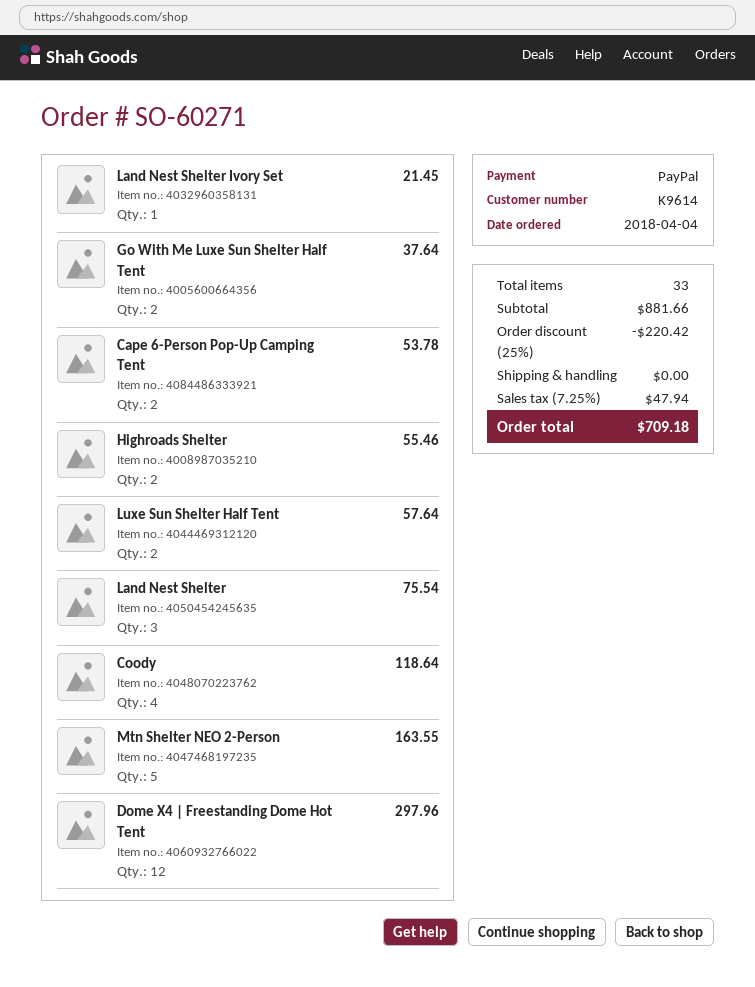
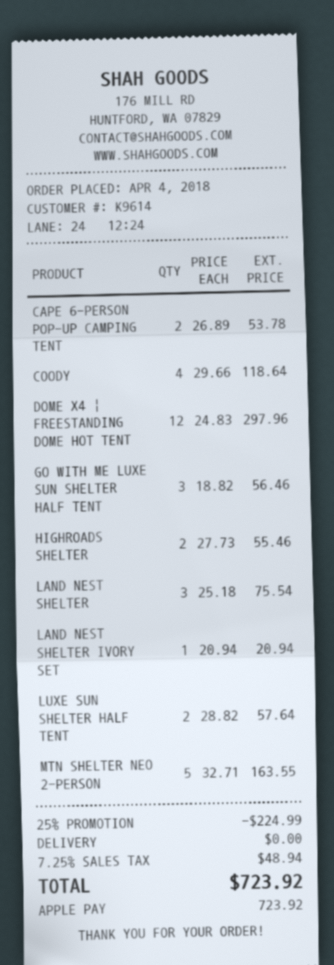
payment method: PayPal -> Apple Pay
Land Nest Shelter Ivory Set: 1 for 21.45 -> 1 for 20.94
Go With Me Luxe Sun Shelter Half Tent: 2 for 37.64 -> 3 for 56.46
discount: 25% = 220.42 -> 25% = 224.99
tax: 7.25% = 47.94 -> 7.25% = 48.94
total: 709.18 -> 723.92

